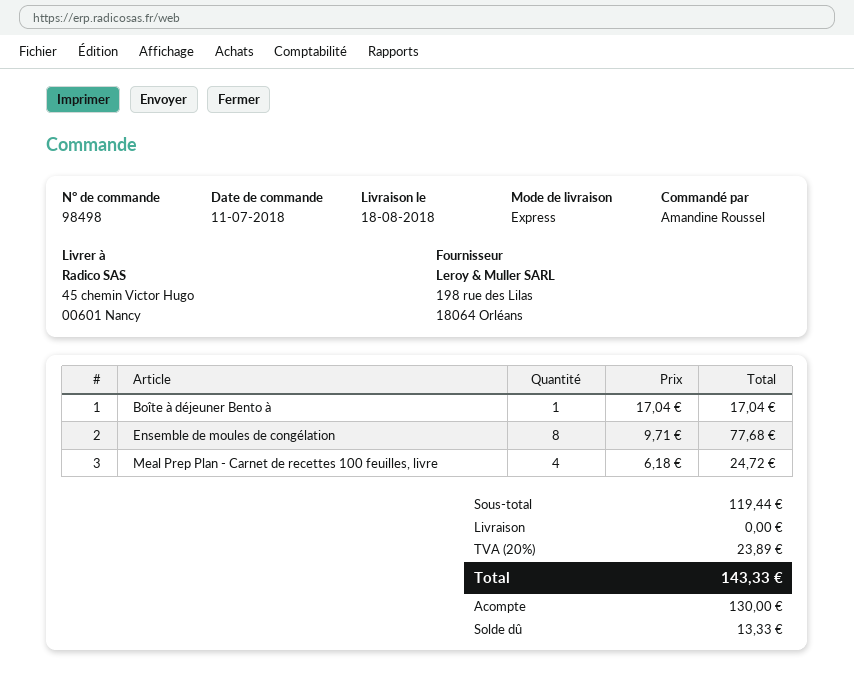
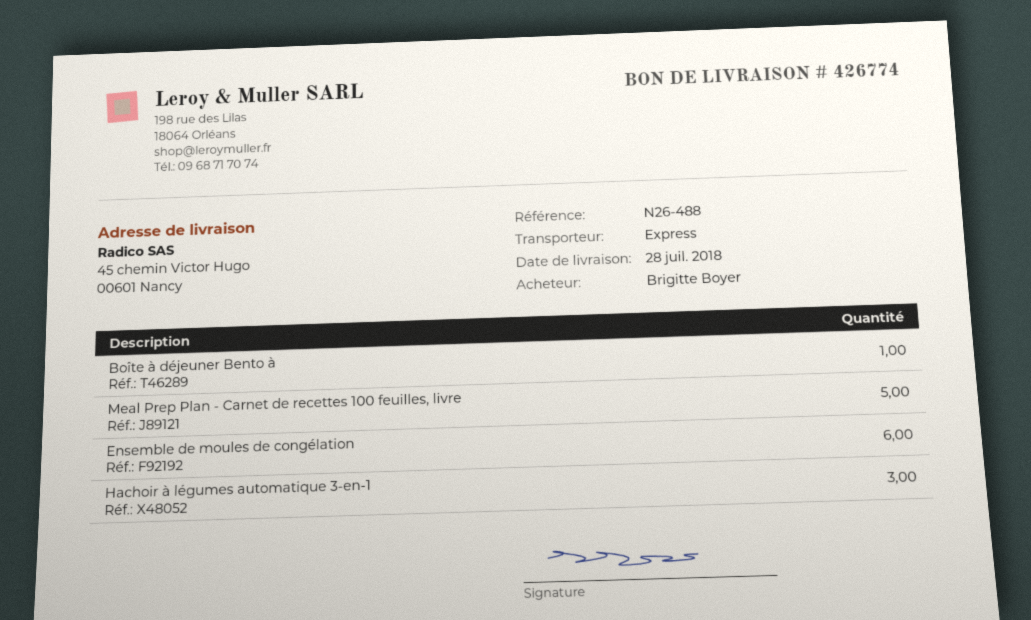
delivery date: 2018-08-18 -> 2018-07-28
ordered by: Amandine Roussel -> Brigitte Boyer
Ensemble de moules de congélation: 8 -> 6
Meal Prep Plan - Carnet de recettes 100 feuilles, livre: 4 -> 5
Hachoir à légumes automatique 3-en-1: none -> 3

